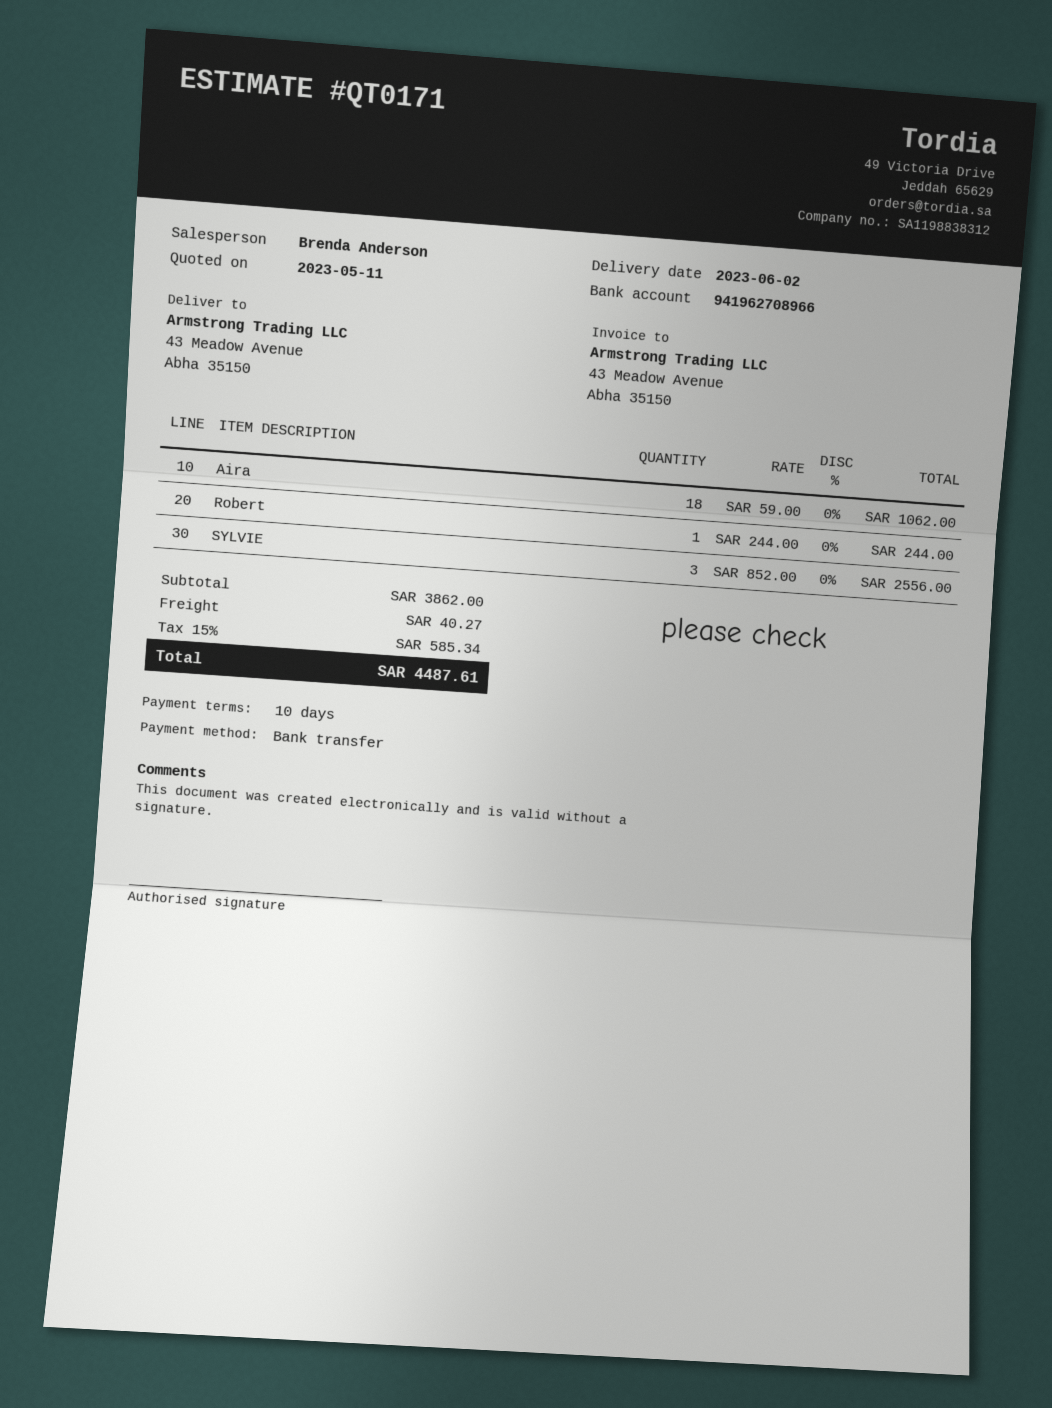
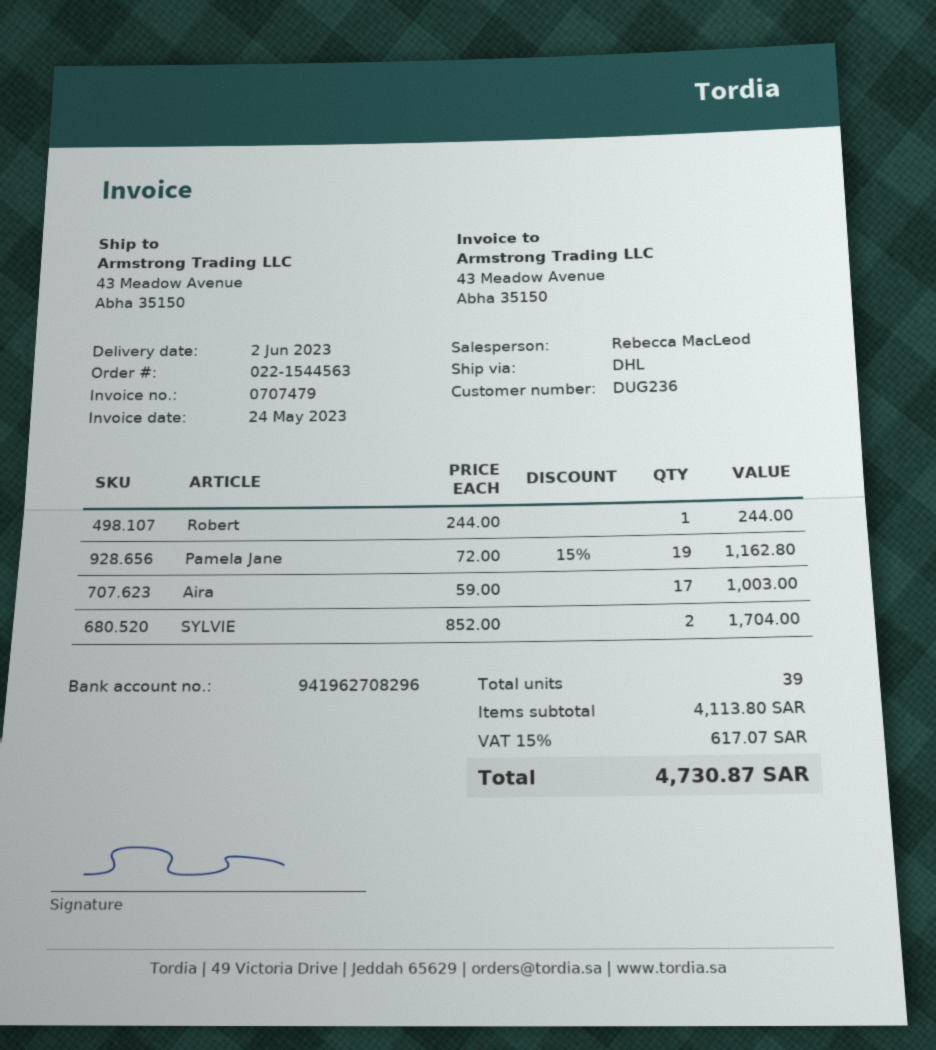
sales rep: Brenda Anderson -> Rebecca MacLeod
bank account: 941962708966 -> 941962708296
Aira: 18 x 59.00 = 1062.00 -> 17 x 59.00 = 1003.00
SYLVIE: 3 x 852.00 = 2556.00 -> 2 x 852.00 = 1704.00
Pamela Jane: none -> 19 x 72.00 - 15% = 1162.80
subtotal: 3862.00 -> 4113.80
shipping: 40.27 -> none
tax: 15% = 585.34 -> 15% = 617.07
total: 4487.61 -> 4730.87

